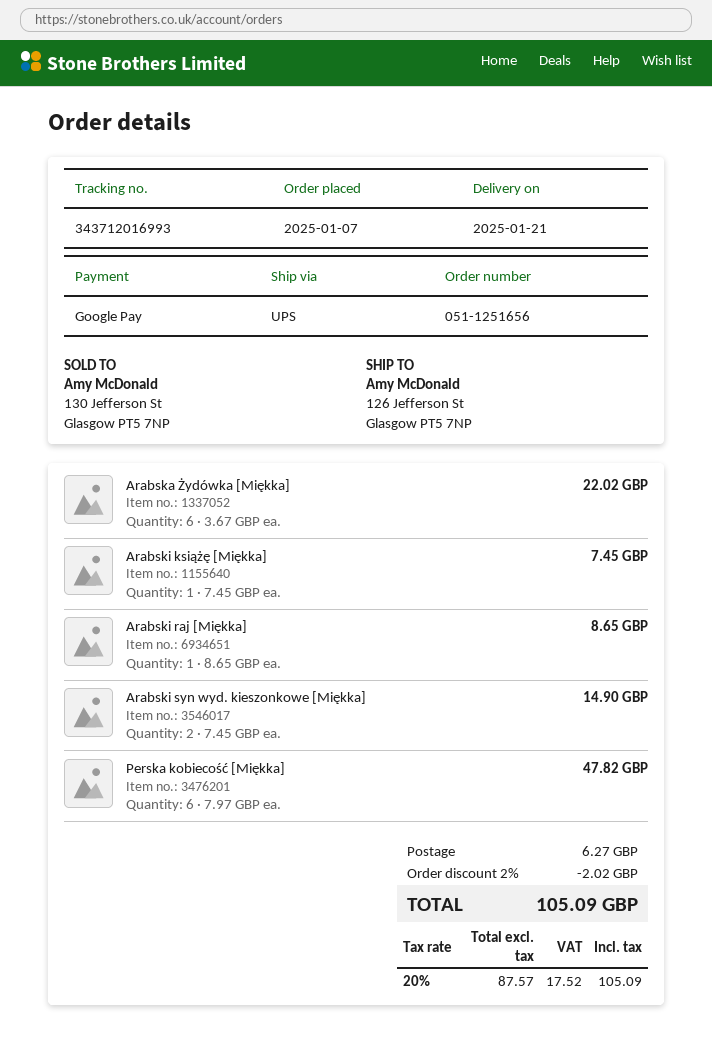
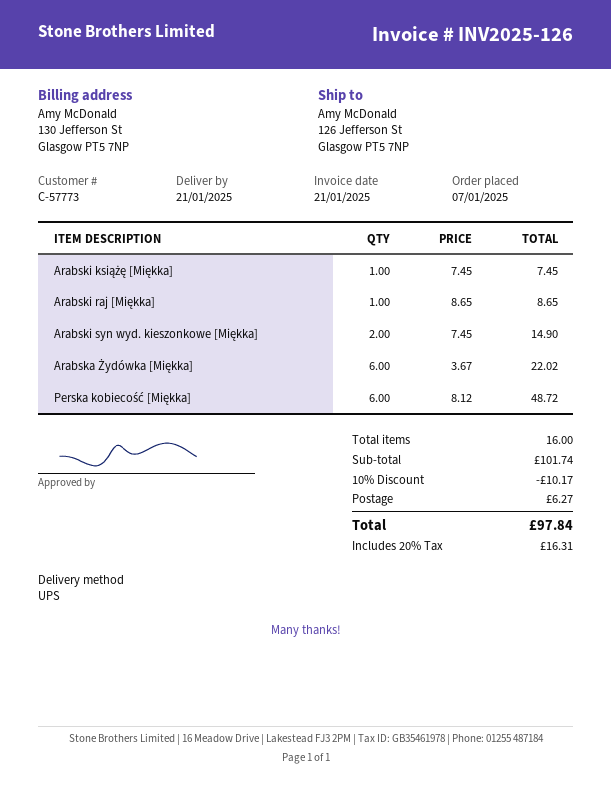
Perska kobiecość [Miękka]: 6 x 7.97 = 47.82 -> 6 x 8.12 = 48.72
discount: 2% = 2.02 -> 10% = 10.17
tax: 20% = 17.52 -> 20% = 16.31
total: 105.09 -> 97.84

